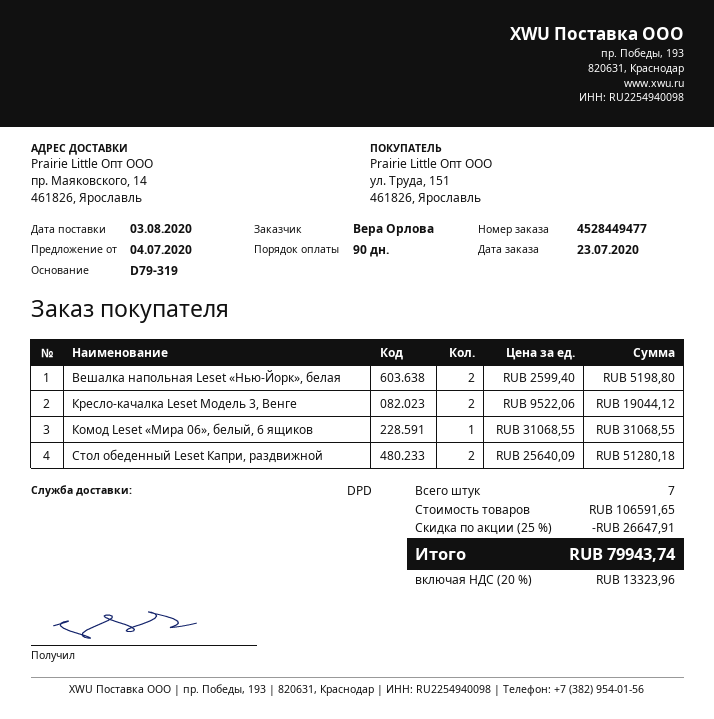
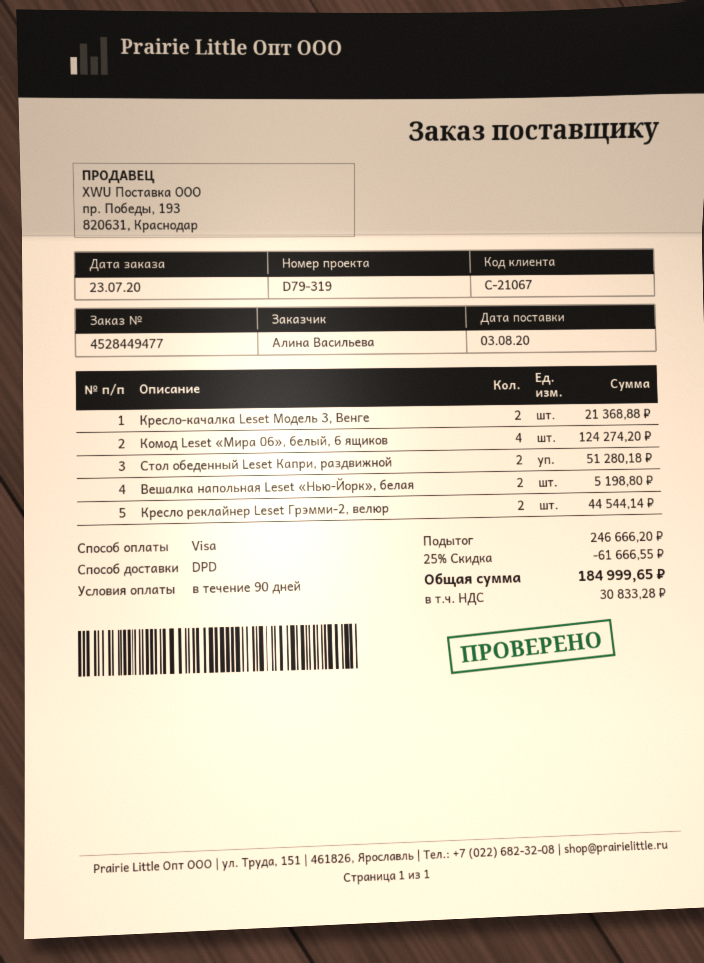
ordered by: Вера Орлова -> Алина Васильева
Кресло-качалка Leset Модель 3, Венге: 2 for 19044.12 -> 2 for 21368.88
Комод Leset «Мира 06», белый, 6 ящиков: 1 for 31068.55 -> 4 for 124274.20
Кресло реклайнер Leset Грэмми-2, велюр: none -> 2 for 44544.14
subtotal: 106591.65 -> 246666.20
discount: 25% = 26647.91 -> 25% = 61666.55
tax: 13323.96 -> 30833.28
total: 79943.74 -> 184999.65

